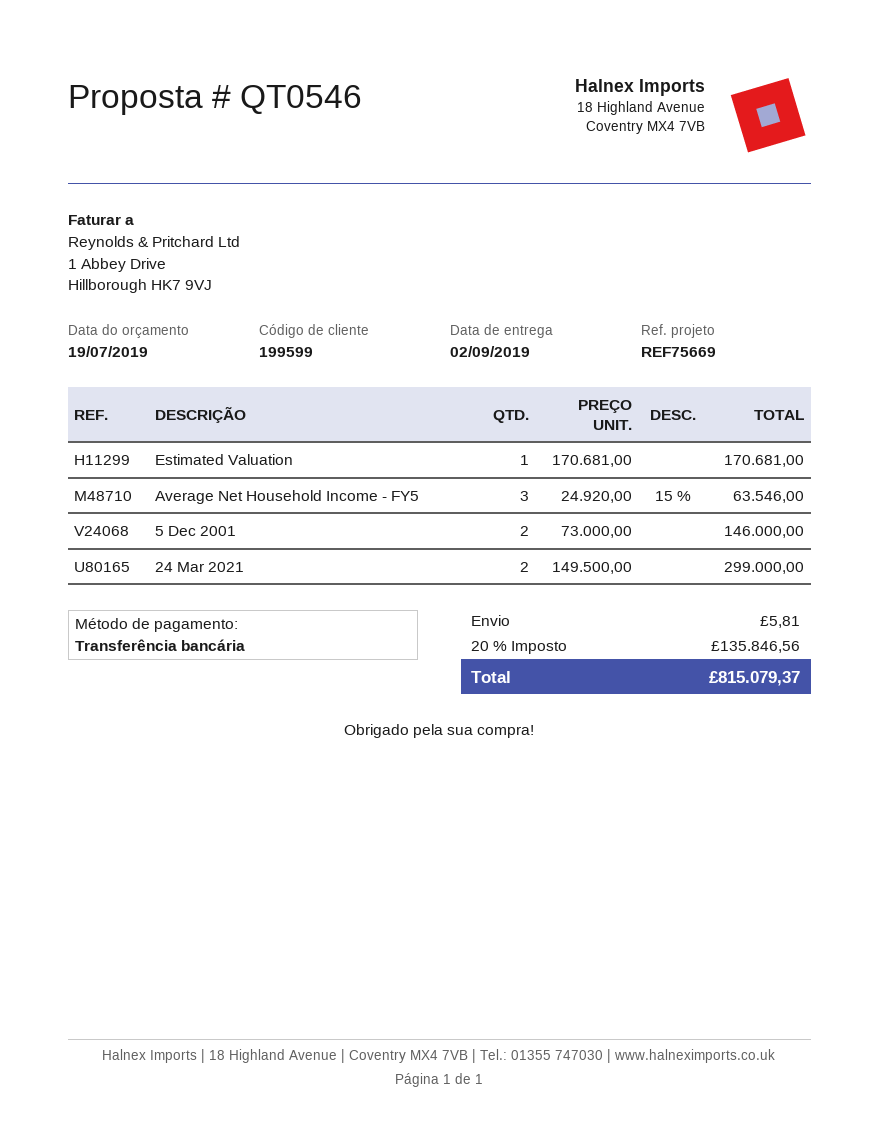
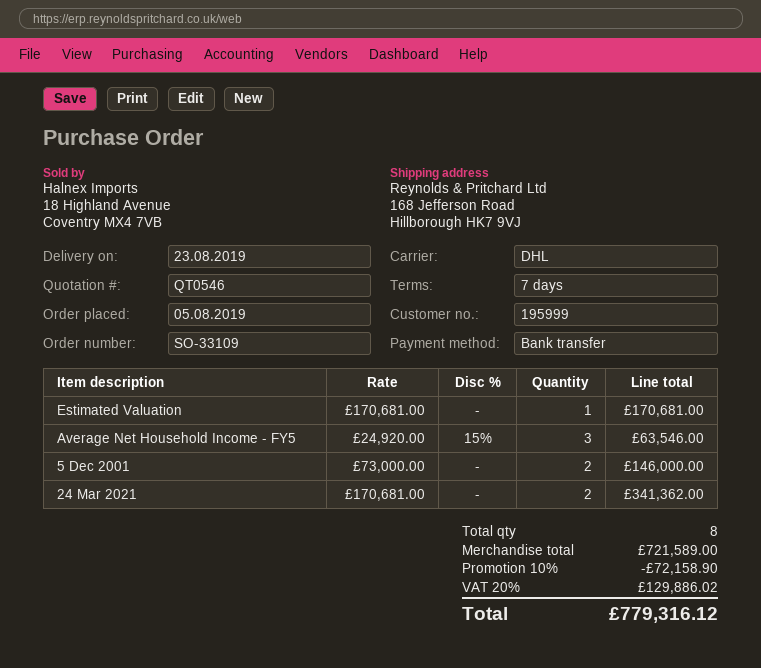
delivery date: 2019-09-02 -> 2019-08-23
customer number: 199599 -> 195999
24 Mar 2021: 2 x 149500.00 = 299000.00 -> 2 x 170681.00 = 341362.00
discount: none -> 10% = 72158.90
shipping: 5.81 -> none
tax: 20% = 135846.56 -> 20% = 129886.02
total: 815079.37 -> 779316.12

